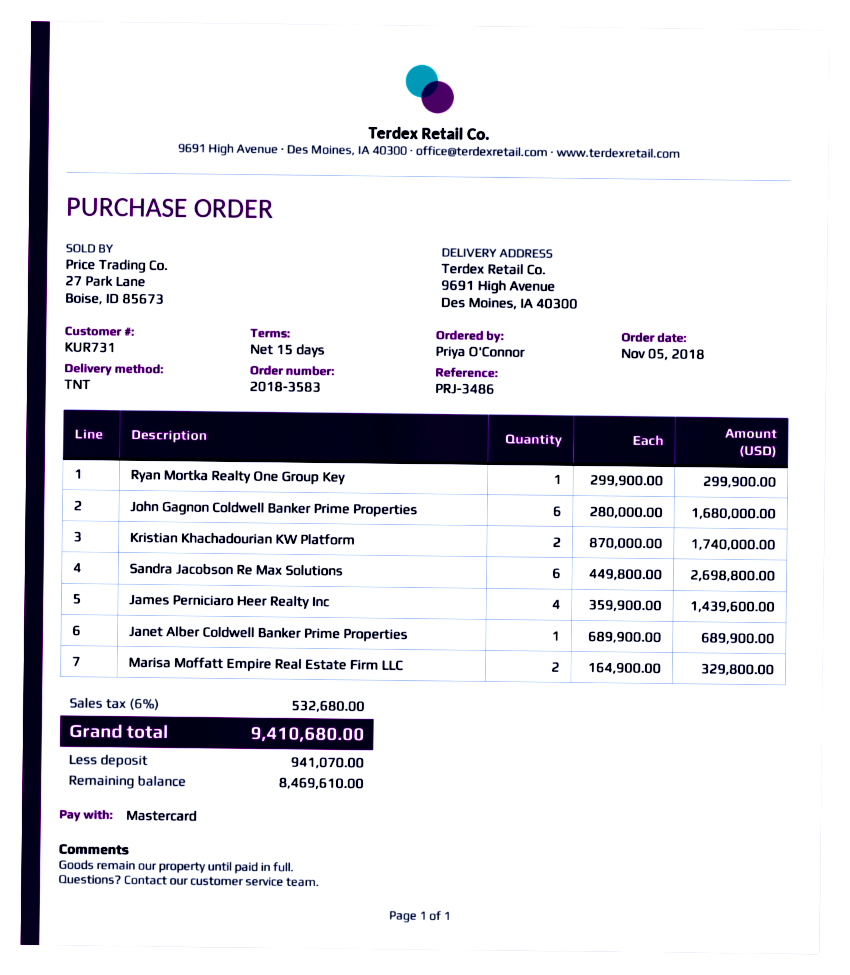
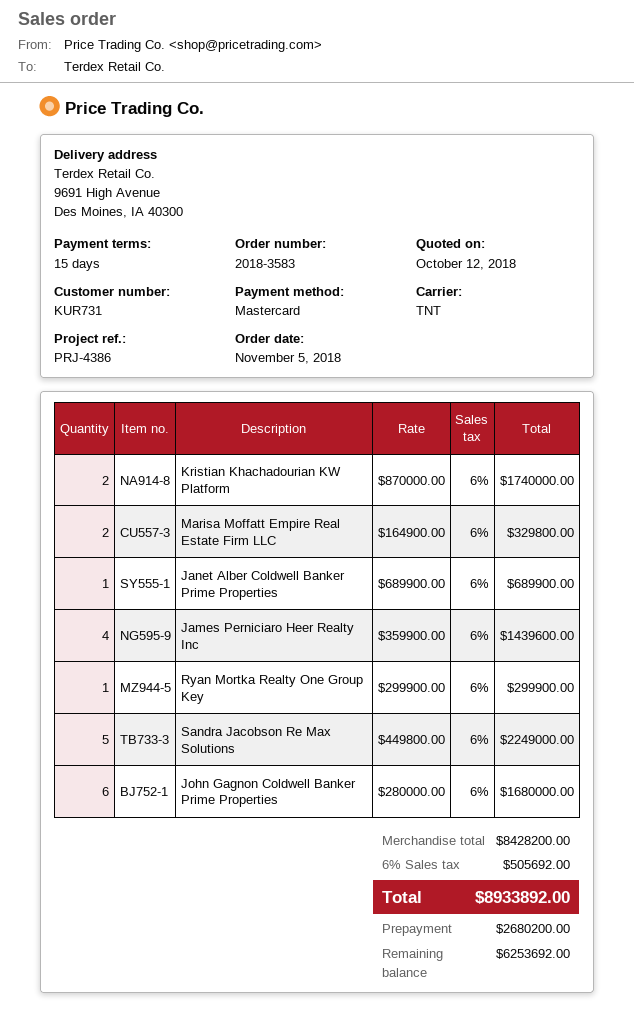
reference: PRJ-3486 -> PRJ-4386
Sandra Jacobson Re Max Solutions: 6 x 449800.00 = 2698800.00 -> 5 x 449800.00 = 2249000.00
tax: 6% = 532680.00 -> 6% = 505692.00
total: 9410680.00 -> 8933892.00
deposit: 941070.00 -> 2680200.00
balance: 8469610.00 -> 6253692.00

